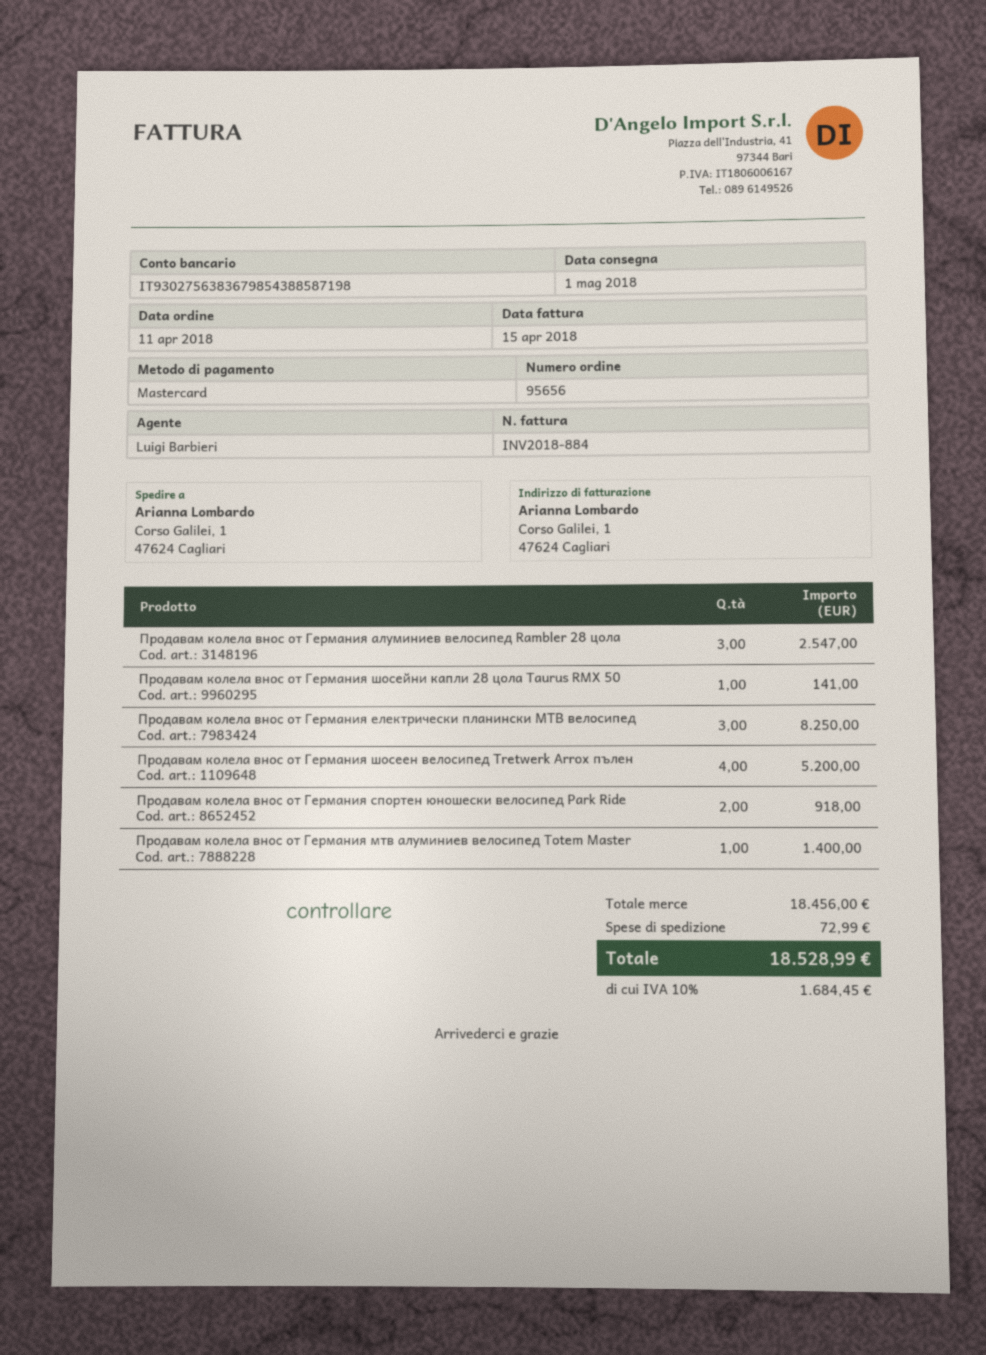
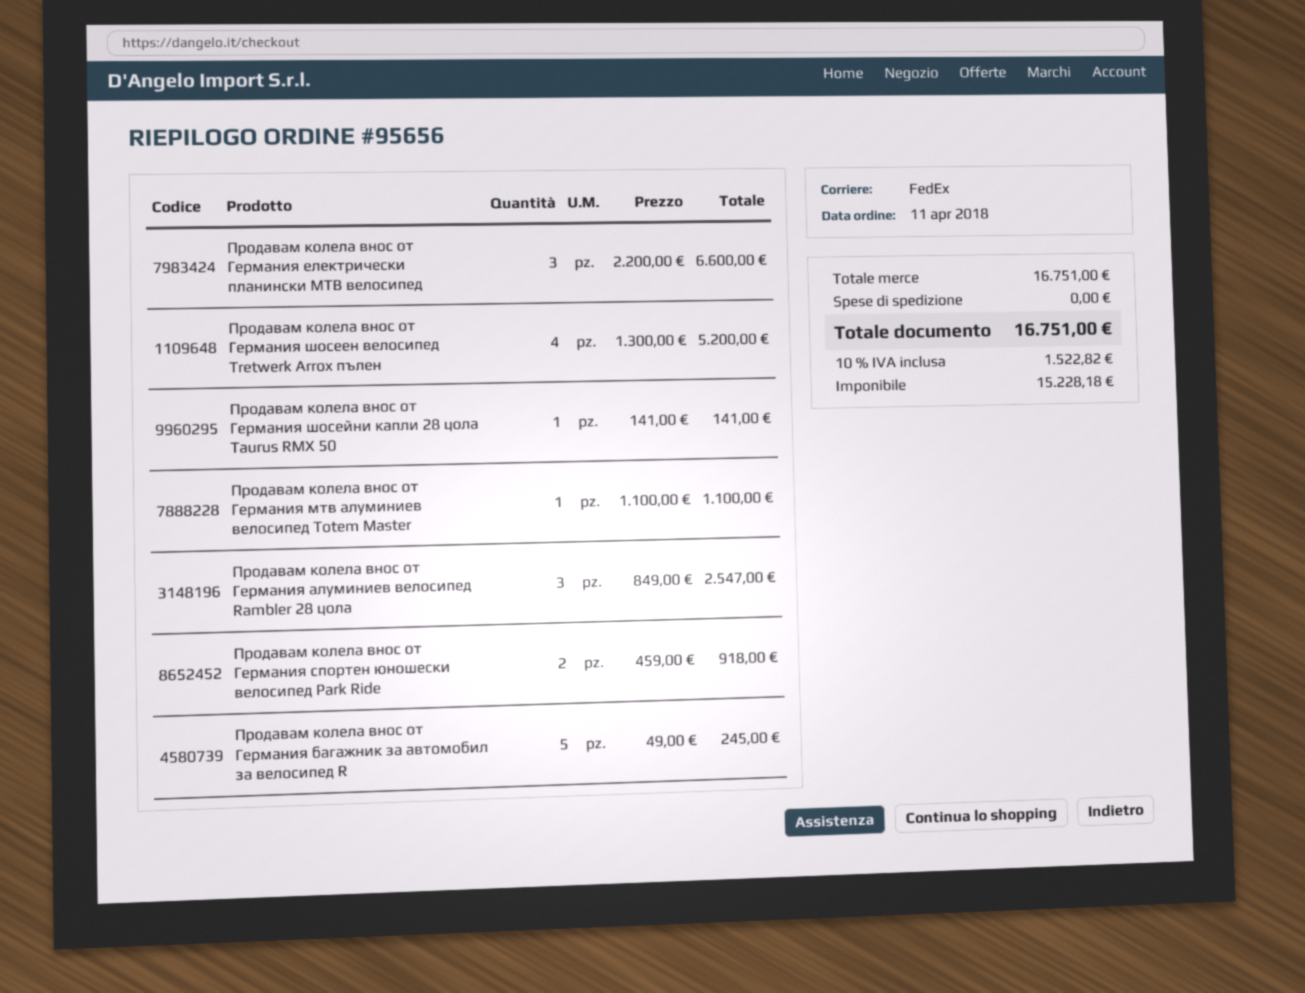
Продавам колела внос от Германия електрически планински МТВ велосипед: 3 for 8250.00 -> 3 for 6600.00
Продавам колела внос от Германия мтв алуминиев велосипед Totem Master: 1 for 1400.00 -> 1 for 1100.00
Продавам колела внос от Германия багажник за автомобил за велосипед R: none -> 5 for 245.00
subtotal: 18456.00 -> 16751.00
shipping: 72.99 -> 0.00
tax: 10% = 1684.45 -> 10% = 1522.82
total: 18528.99 -> 16751.00

